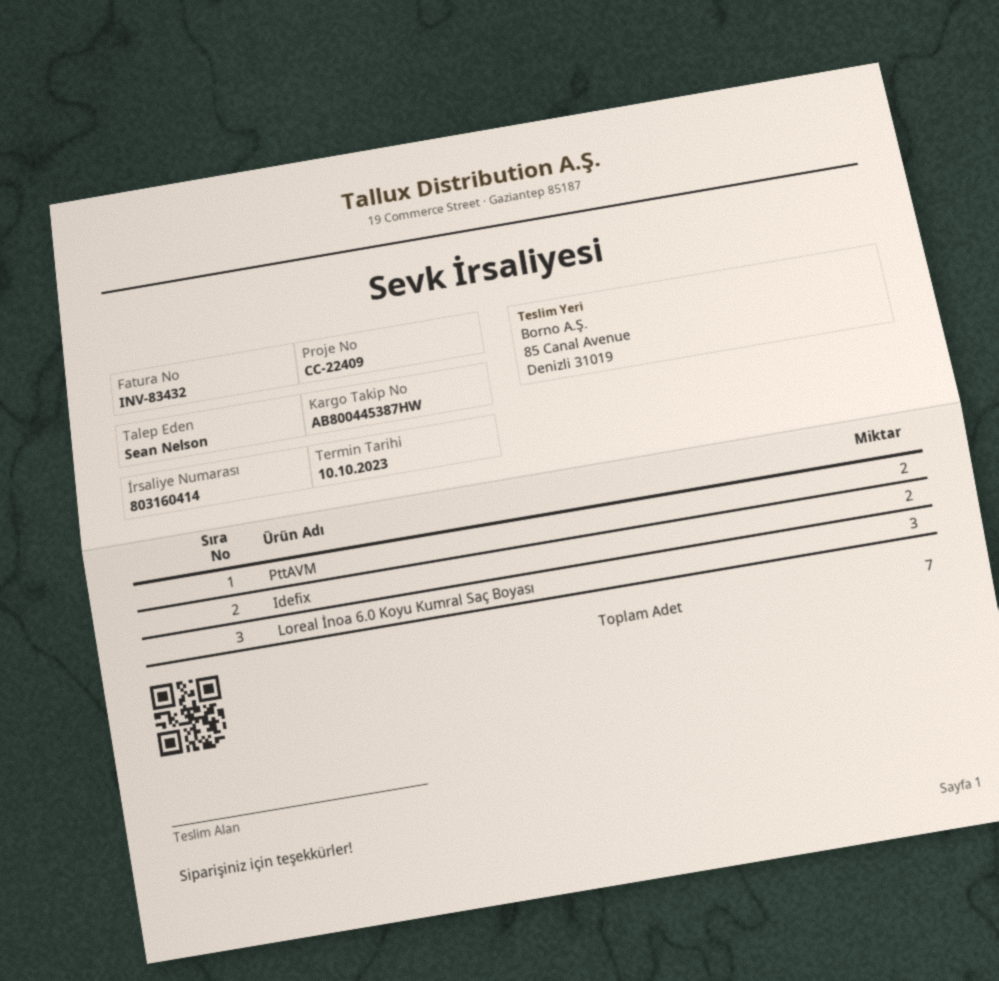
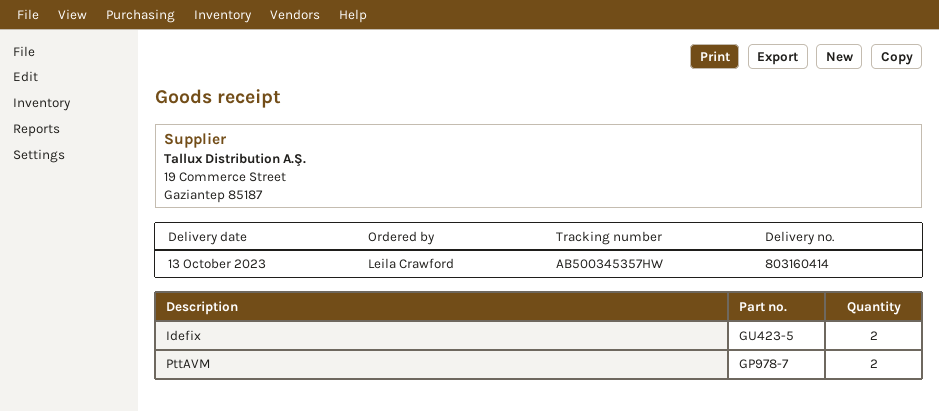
delivery date: 2023-10-10 -> 2023-10-13
ordered by: Sean Nelson -> Leila Crawford
tracking number: AB800445387HW -> AB500345357HW
Loreal İnoa 6.0 Koyu Kumral Saç Boyası: 3 -> none

